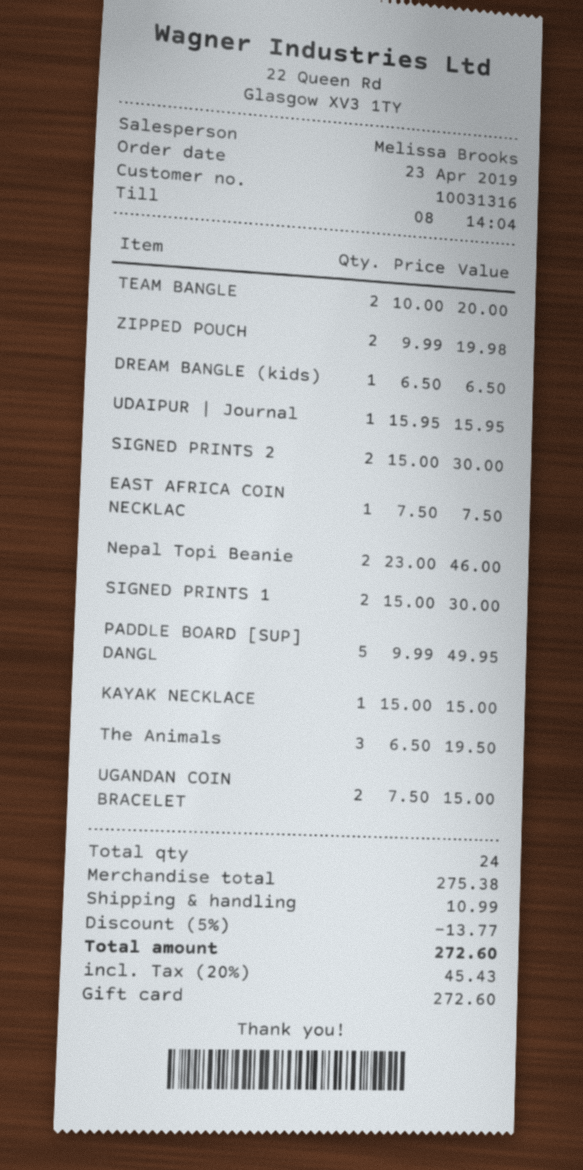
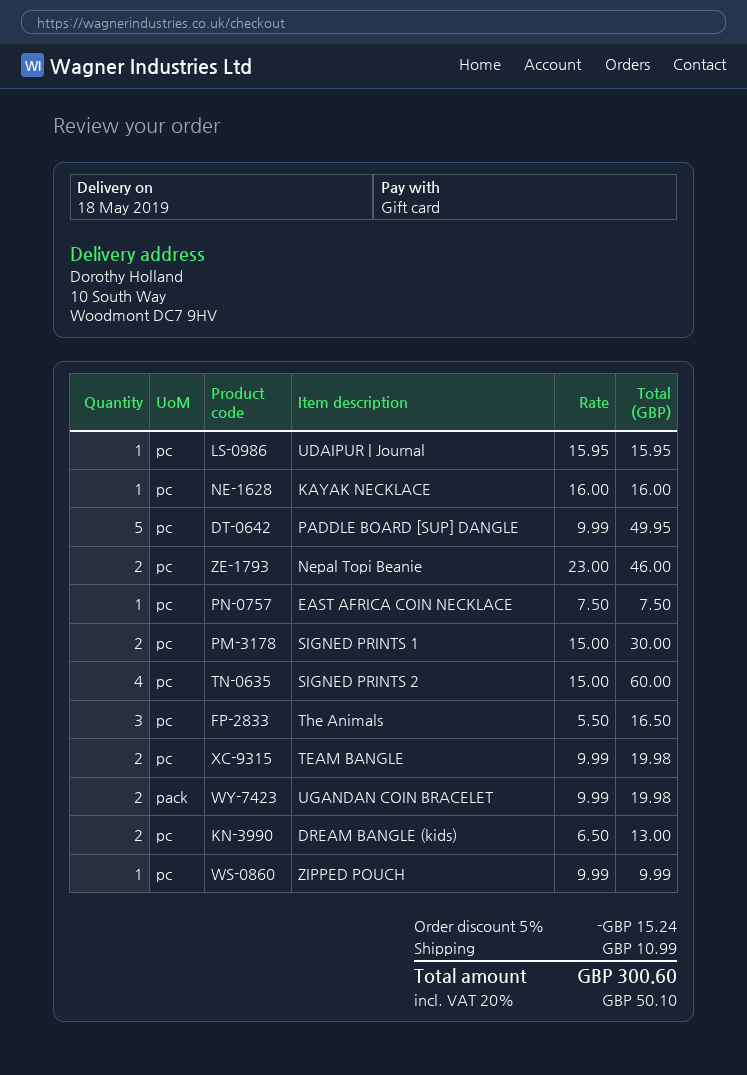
TEAM BANGLE: 2 x 10.00 = 20.00 -> 2 x 9.99 = 19.98
ZIPPED POUCH: 2 x 9.99 = 19.98 -> 1 x 9.99 = 9.99
DREAM BANGLE (kids): 1 x 6.50 = 6.50 -> 2 x 6.50 = 13.00
SIGNED PRINTS 2: 2 x 15.00 = 30.00 -> 4 x 15.00 = 60.00
KAYAK NECKLACE: 1 x 15.00 = 15.00 -> 1 x 16.00 = 16.00
The Animals: 3 x 6.50 = 19.50 -> 3 x 5.50 = 16.50
UGANDAN COIN BRACELET: 2 x 7.50 = 15.00 -> 2 x 9.99 = 19.98
discount: 5% = 13.77 -> 5% = 15.24
tax: 20% = 45.43 -> 20% = 50.10
total: 272.60 -> 300.60

